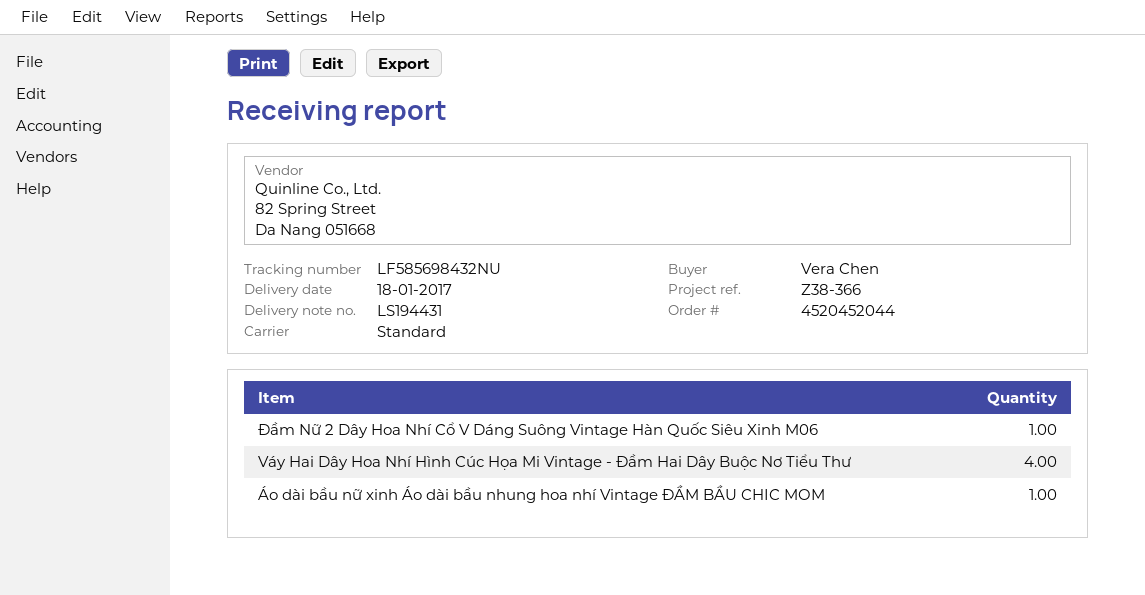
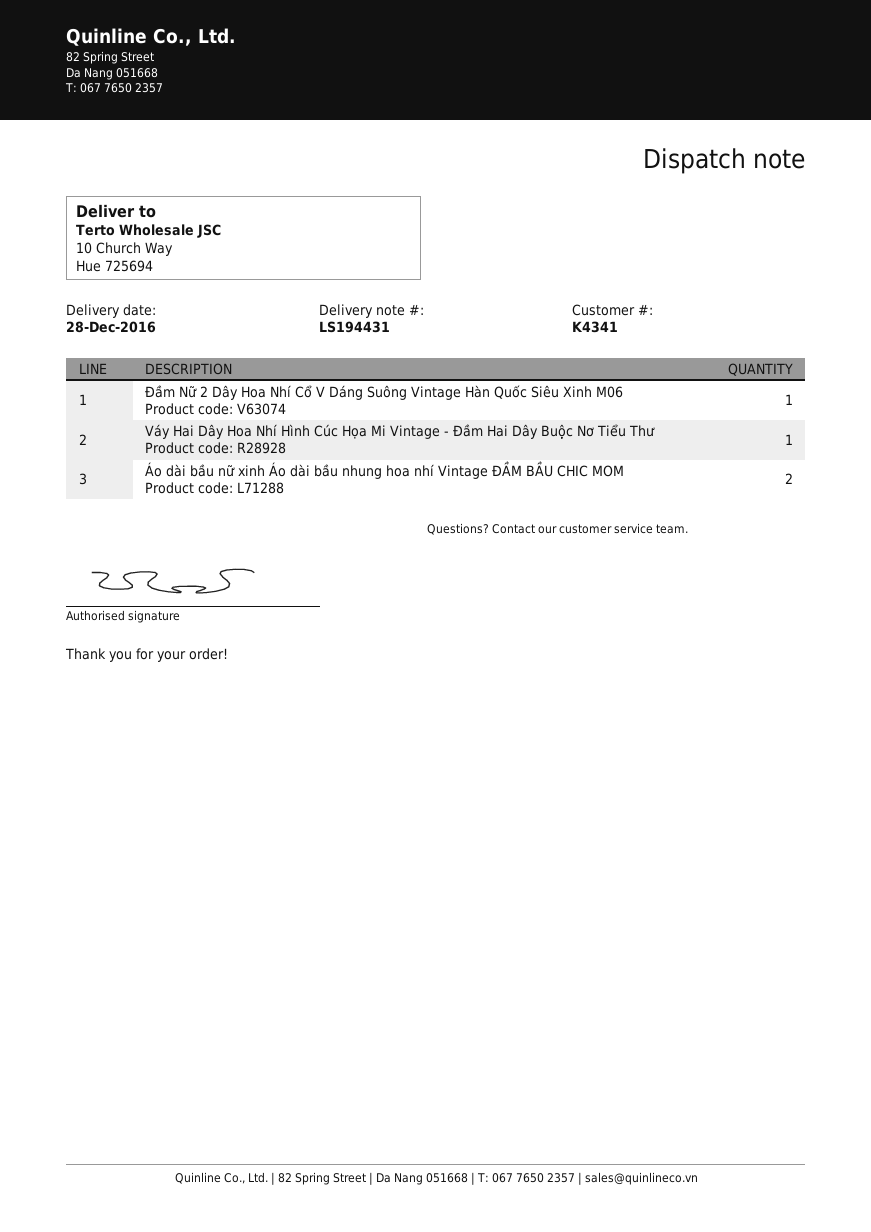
delivery date: 2017-01-18 -> 2016-12-28
Váy Hai Dây Hoa Nhí Hình Cúc Họa Mi Vintage - Đầm Hai Dây Buộc Nơ Tiểu Thư: 4 -> 1
Áo dài bầu nữ xinh Áo dài bầu nhung hoa nhí Vintage ĐẦM BẦU CHIC MOM: 1 -> 2

